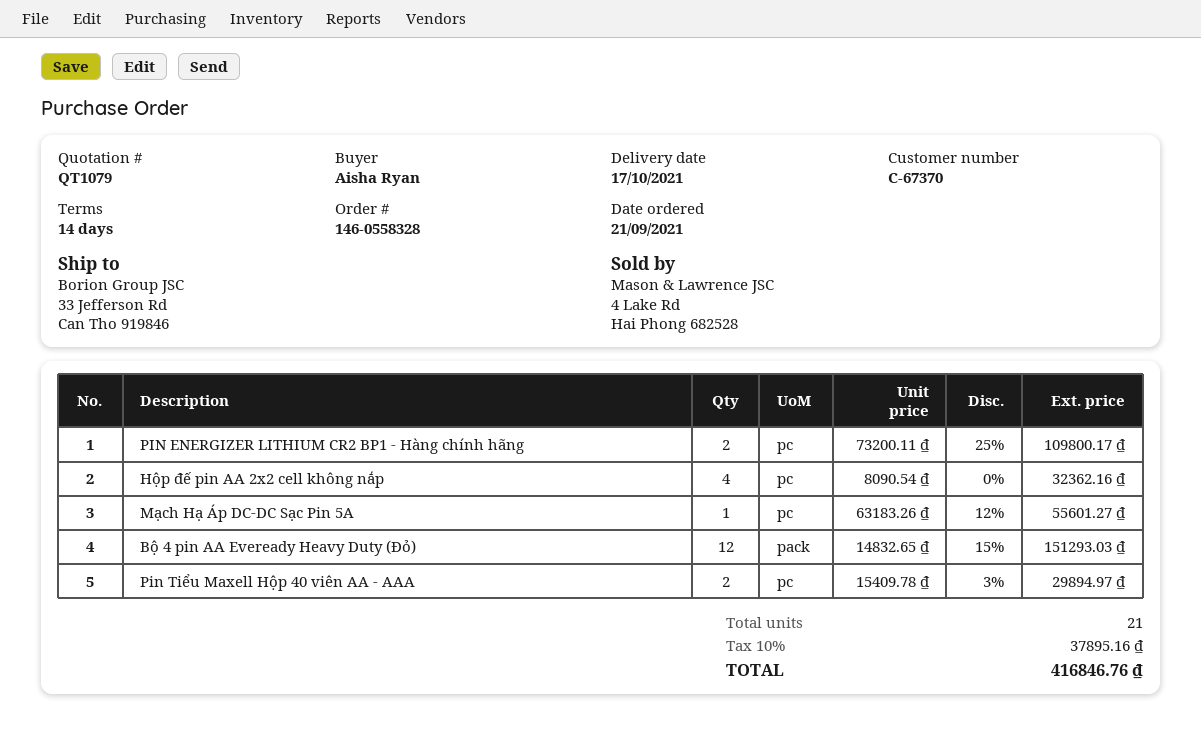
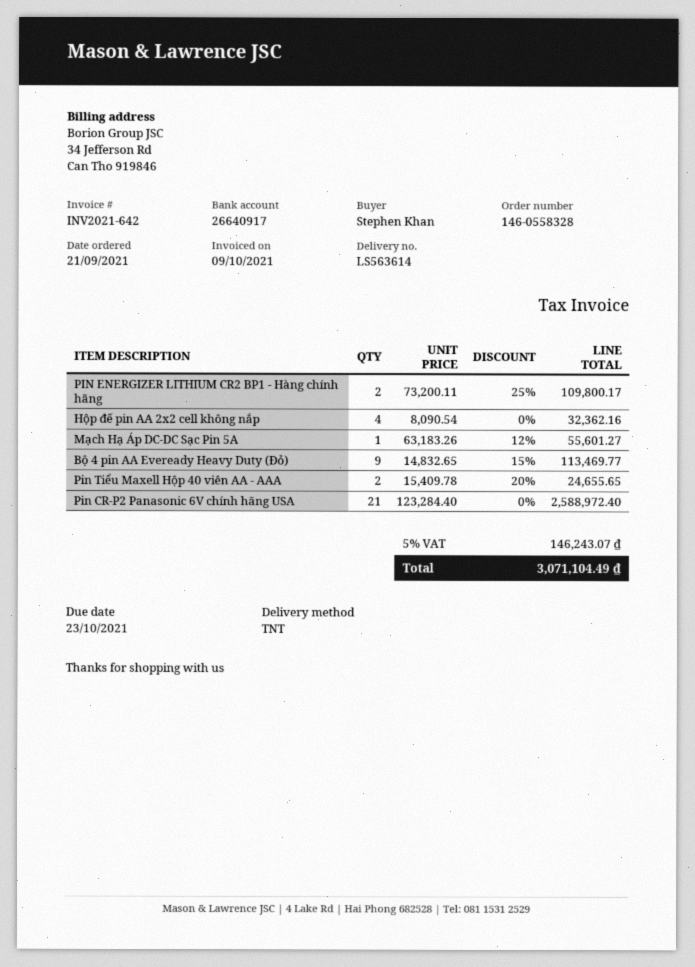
ordered by: Aisha Ryan -> Stephen Khan
Bộ 4 pin AA Eveready Heavy Duty (Đỏ): 12 x 14832.65 - 15% = 151293.03 -> 9 x 14832.65 - 15% = 113469.77
Pin Tiểu Maxell Hộp 40 viên AA - AAA: 2 x 15409.78 - 3% = 29894.97 -> 2 x 15409.78 - 20% = 24655.65
Pin CR-P2 Panasonic 6V chính hãng USA: none -> 21 x 123284.40 = 2588972.40
tax: 10% = 37895.16 -> 5% = 146243.07
total: 416846.76 -> 3071104.49

